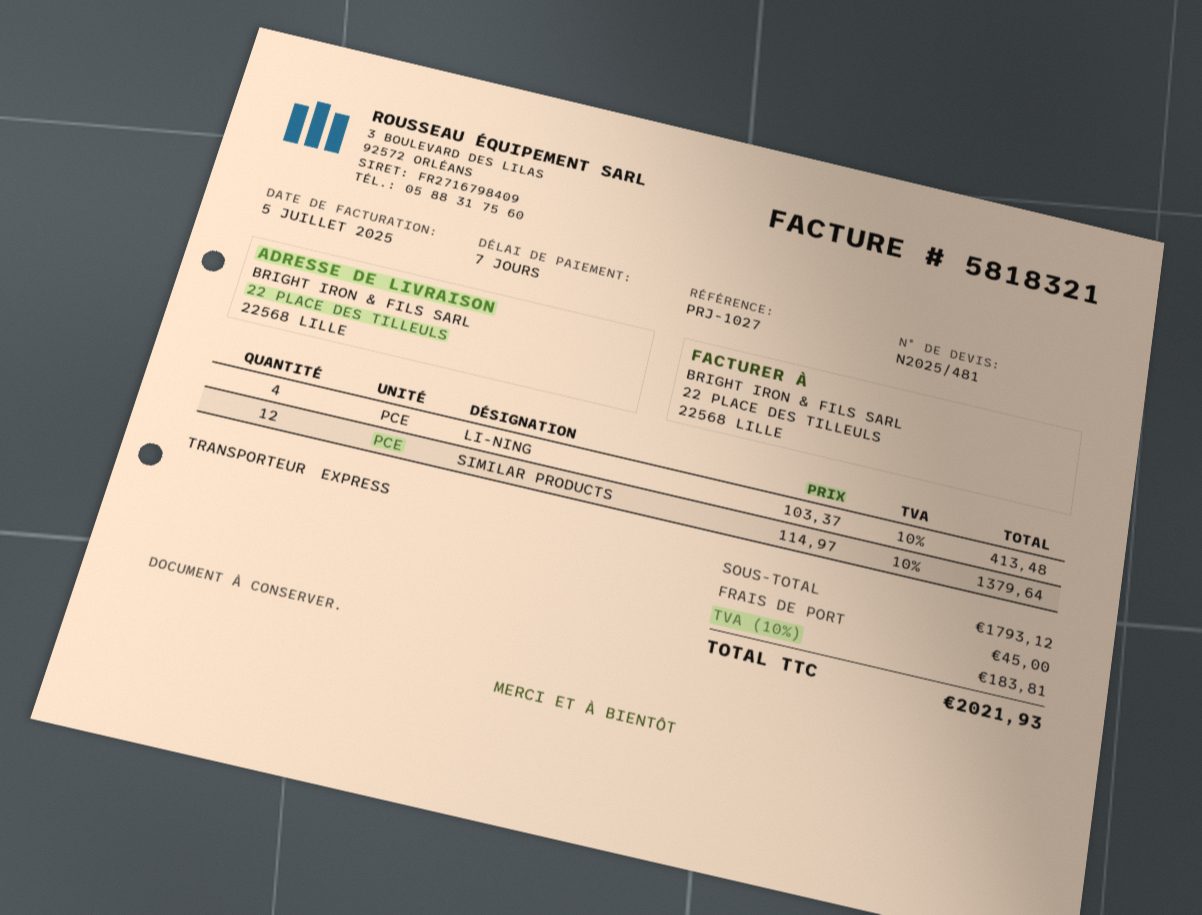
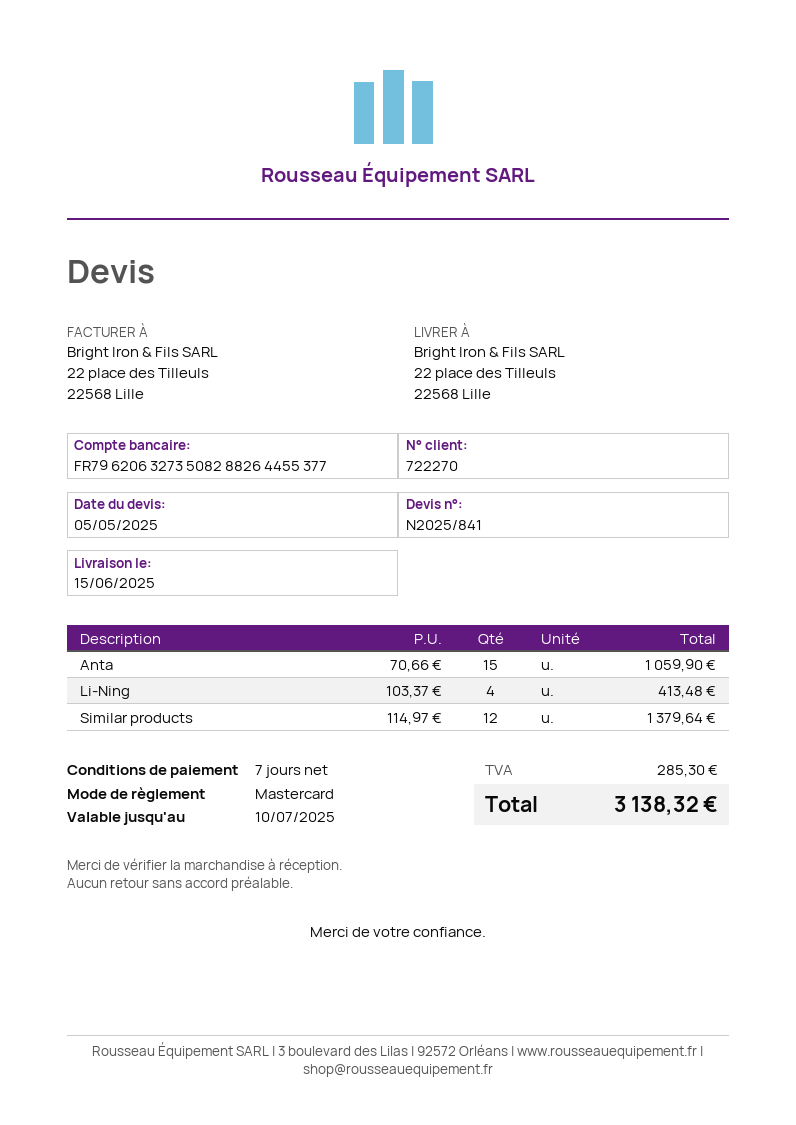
quote number: N2025/481 -> N2025/841
Anta: none -> 15 x 70.66 = 1059.90
shipping: 45.00 -> none
tax: 183.81 -> 285.30
total: 2021.93 -> 3138.32

